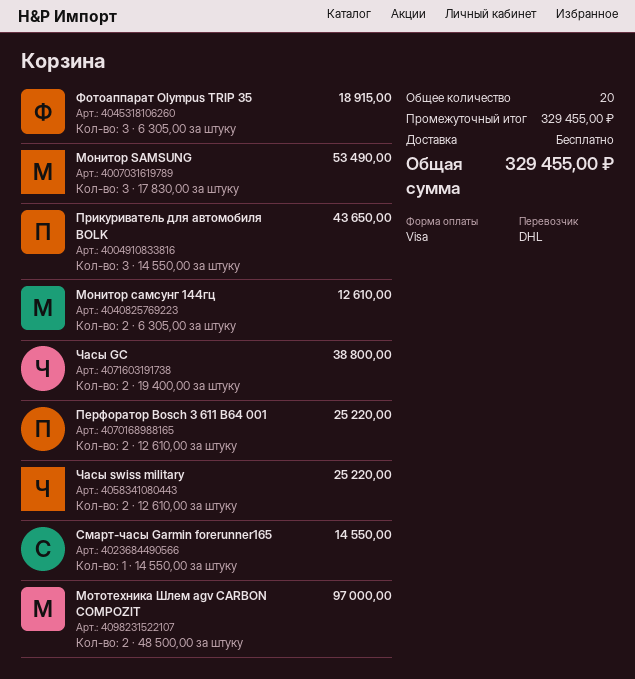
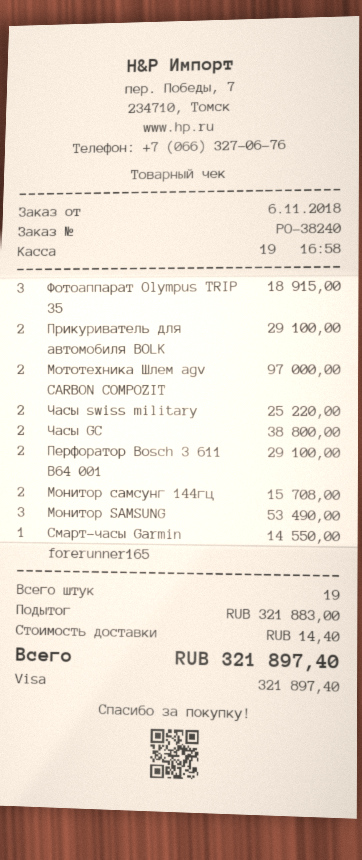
Прикуриватель для автомобиля BOLK: 3 for 43650.00 -> 2 for 29100.00
Монитор самсунг 144гц: 2 for 12610.00 -> 2 for 15708.00
Перфоратор Bosch 3 611 B64 001: 2 for 25220.00 -> 2 for 29100.00
total quantity: 20 -> 19
subtotal: 329455.00 -> 321883.00
shipping: 0.00 -> 14.40
total: 329455.00 -> 321897.40

